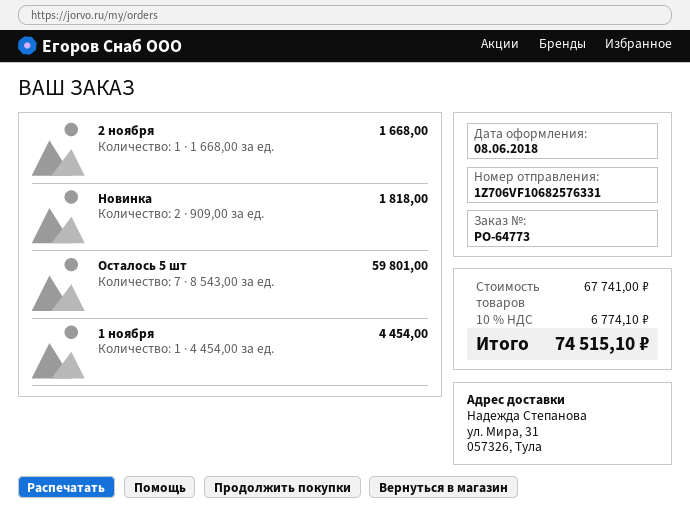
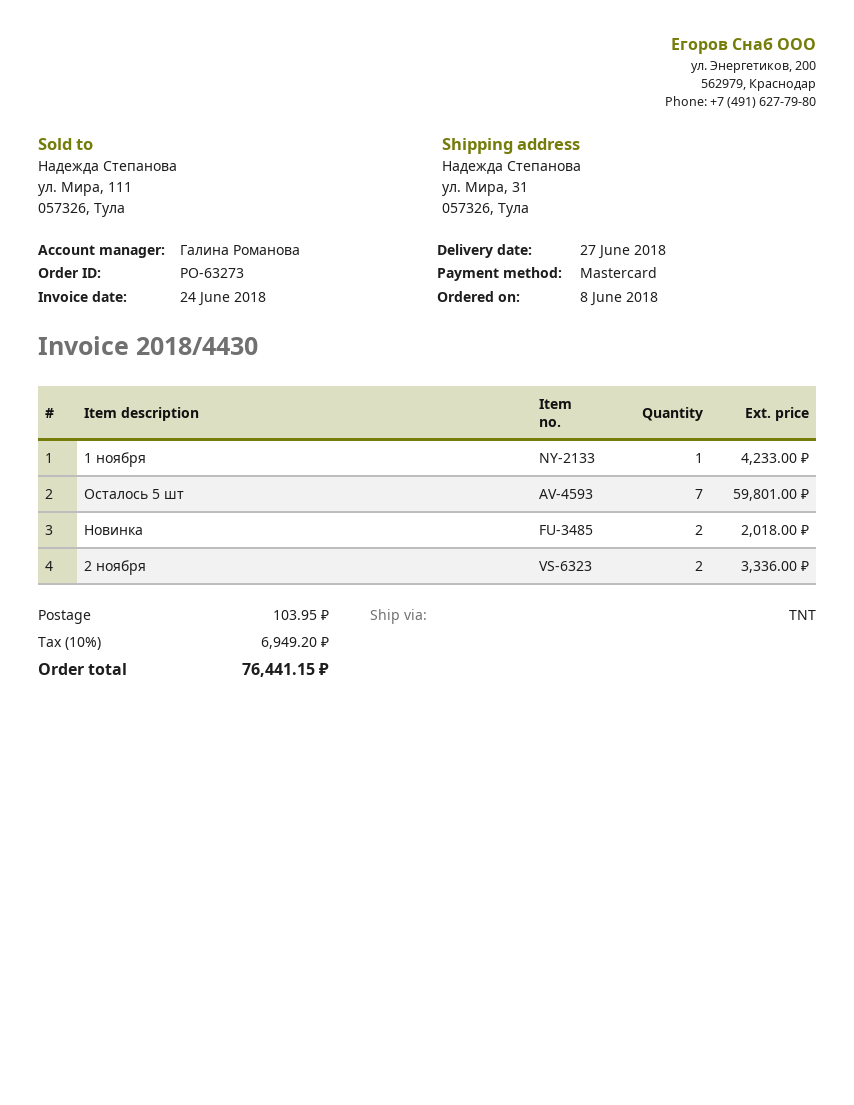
order number: PO-64773 -> PO-63273
2 ноября: 1 for 1668.00 -> 2 for 3336.00
Новинка: 2 for 1818.00 -> 2 for 2018.00
1 ноября: 1 for 4454.00 -> 1 for 4233.00
shipping: none -> 103.95
tax: 10% = 6774.10 -> 10% = 6949.20
total: 74515.10 -> 76441.15

